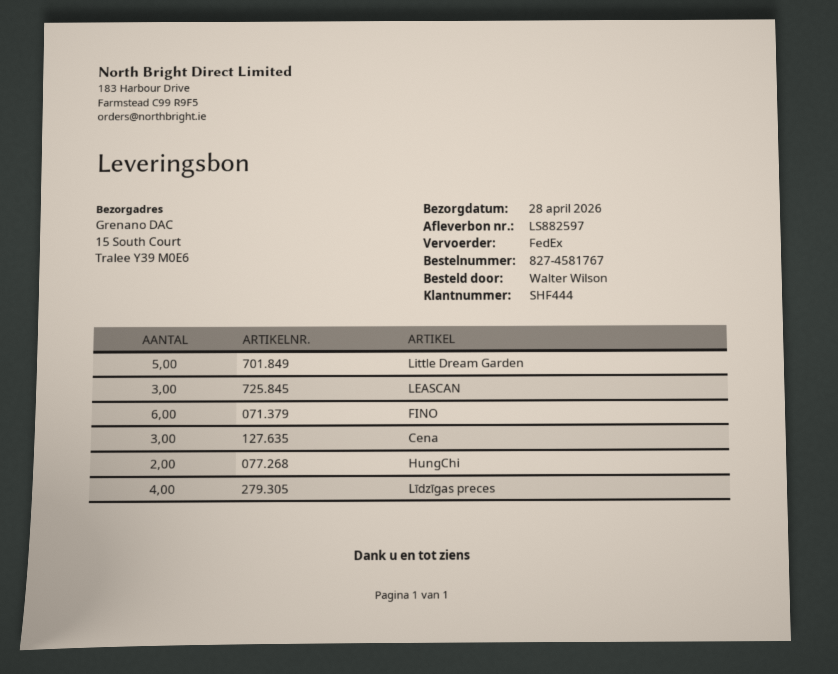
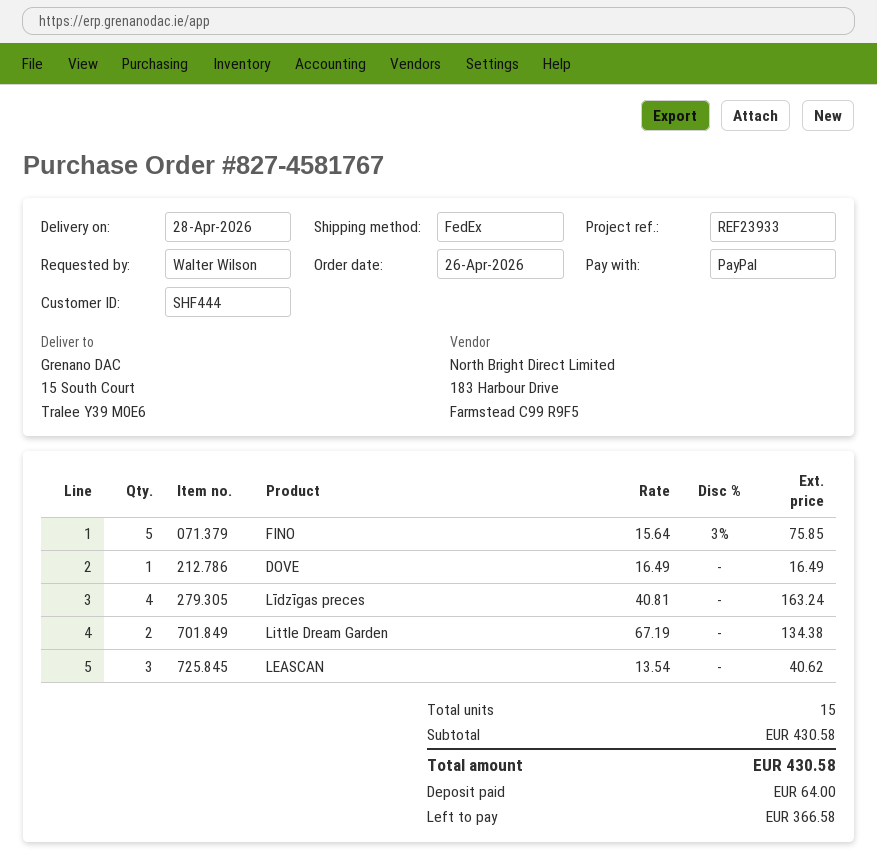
Little Dream Garden: 5 -> 2
FINO: 6 -> 5
Cena: 3 -> none
HungChi: 2 -> none
DOVE: none -> 1

